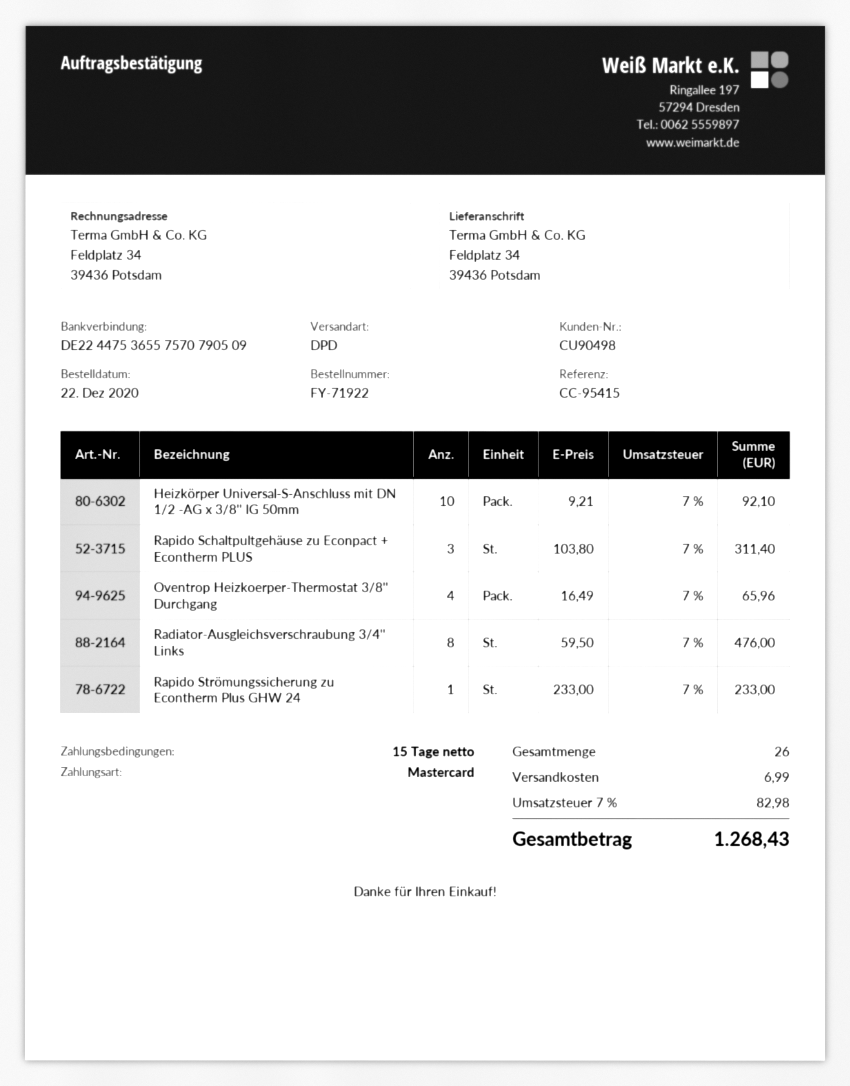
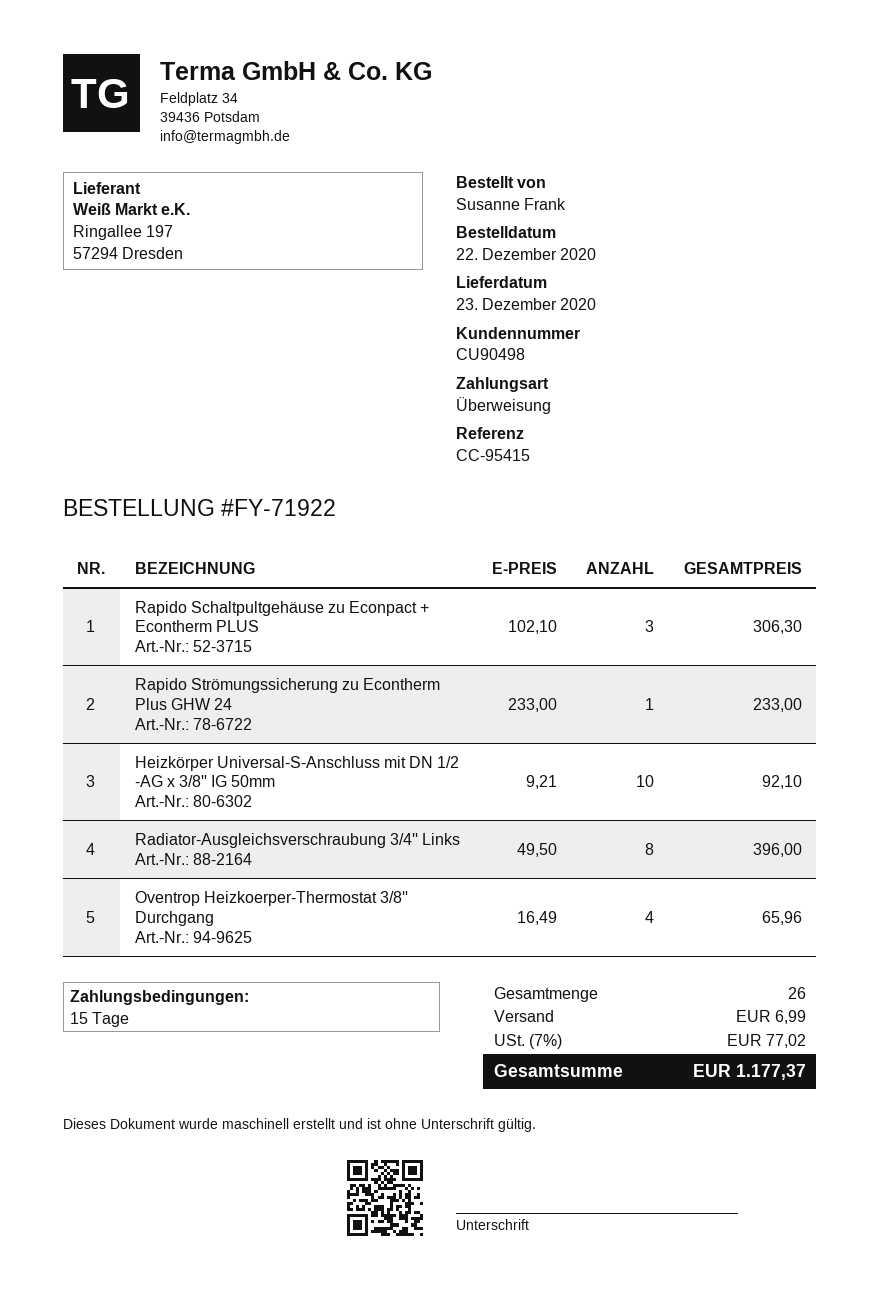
payment method: Mastercard -> bank transfer
Rapido Schaltpultgehäuse zu Econpact + Econtherm PLUS: 3 x 103.80 = 311.40 -> 3 x 102.10 = 306.30
Radiator-Ausgleichsverschraubung 3/4'' Links: 8 x 59.50 = 476.00 -> 8 x 49.50 = 396.00
tax: 7% = 82.98 -> 7% = 77.02
total: 1268.43 -> 1177.37

